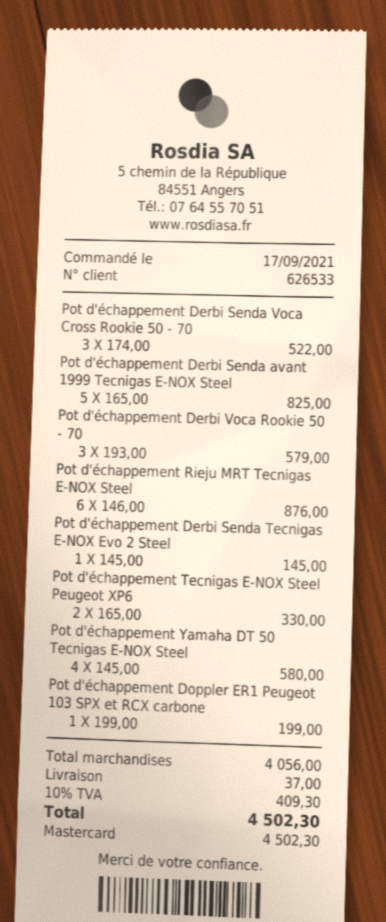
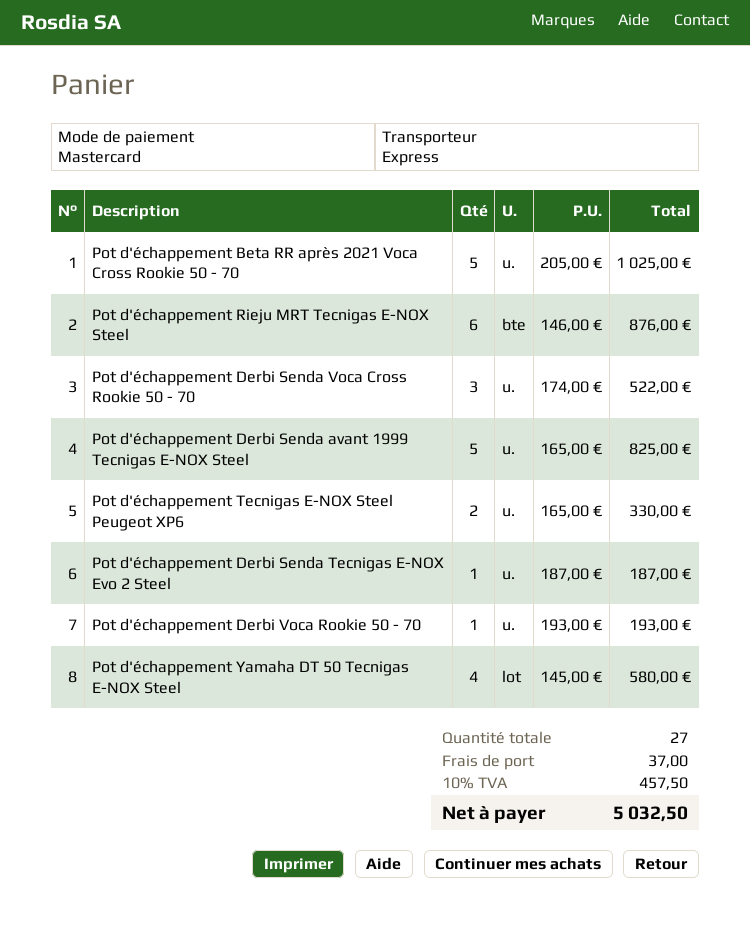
Pot d'échappement Derbi Voca Rookie 50 - 70: 3 x 193.00 = 579.00 -> 1 x 193.00 = 193.00
Pot d'échappement Derbi Senda Tecnigas E-NOX Evo 2 Steel: 1 x 145.00 = 145.00 -> 1 x 187.00 = 187.00
Pot d'échappement Doppler ER1 Peugeot 103 SPX et RCX carbone: 1 x 199.00 = 199.00 -> none
Pot d'échappement Beta RR après 2021 Voca Cross Rookie 50 - 70: none -> 5 x 205.00 = 1025.00
tax: 10% = 409.30 -> 10% = 457.50
total: 4502.30 -> 5032.50

